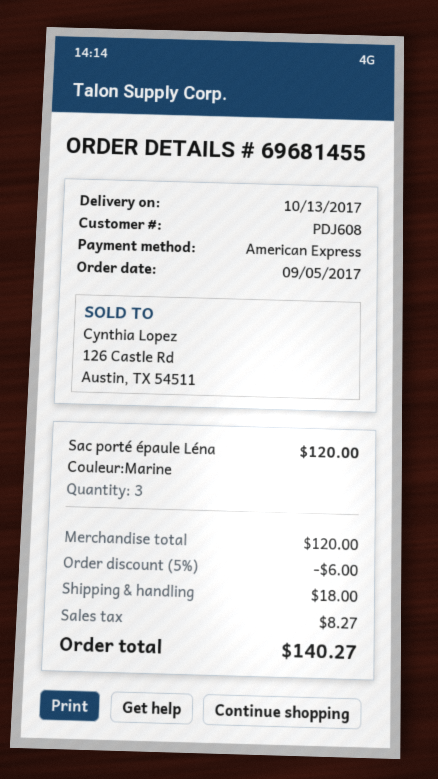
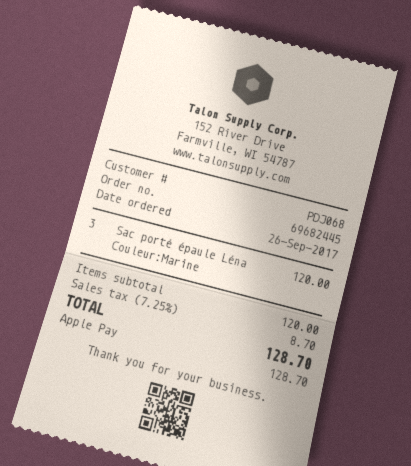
order number: 69681455 -> 69682445
order date: 2017-09-05 -> 2017-09-26
customer number: PDJ608 -> PDJ068
payment method: American Express -> Apple Pay
discount: 5% = 6.00 -> none
shipping: 18.00 -> none
tax: 8.27 -> 8.70
total: 140.27 -> 128.70

